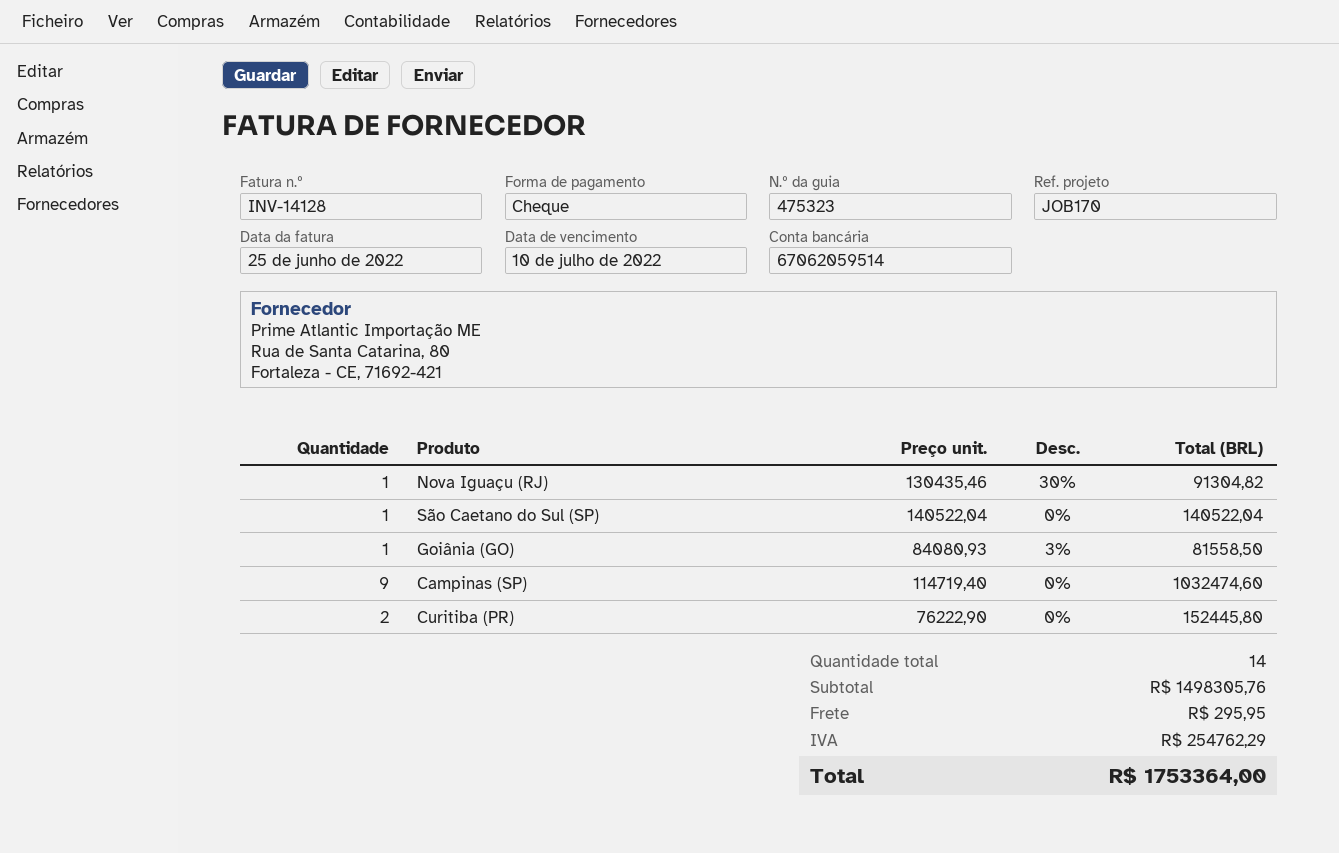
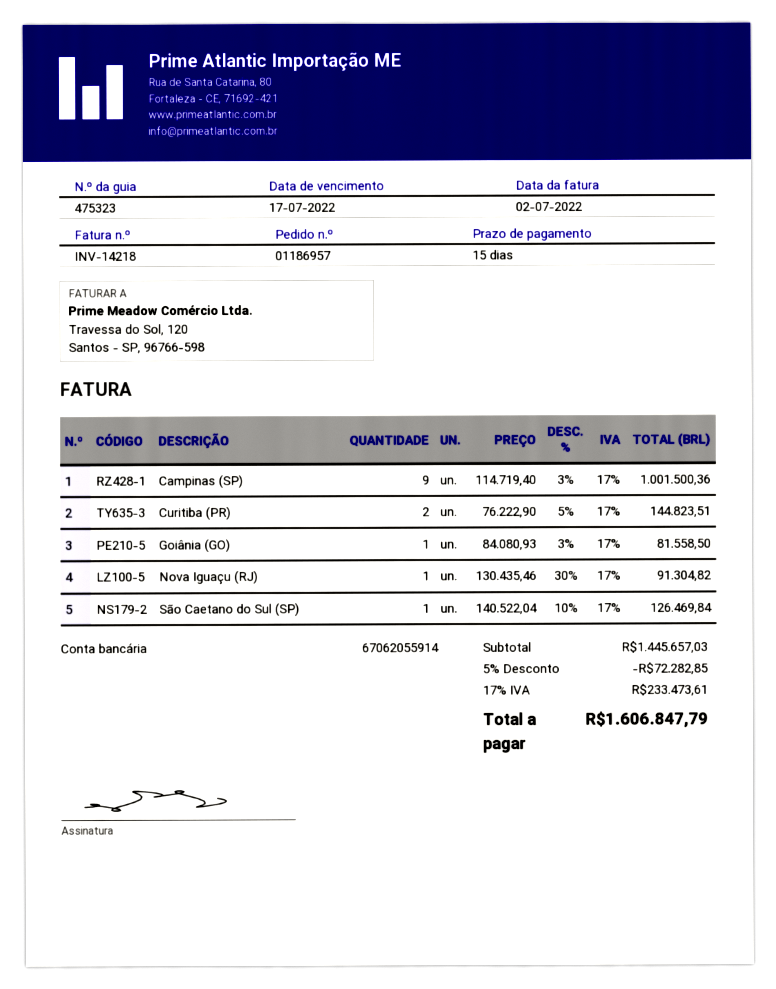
invoice number: INV-14128 -> INV-14218
invoice date: 2022-06-25 -> 2022-07-02
due date: 2022-07-10 -> 2022-07-17
bank account: 67062059514 -> 67062055914
São Caetano do Sul (SP): 1 x 140522.04 = 140522.04 -> 1 x 140522.04 - 10% = 126469.84
Campinas (SP): 9 x 114719.40 = 1032474.60 -> 9 x 114719.40 - 3% = 1001500.36
Curitiba (PR): 2 x 76222.90 = 152445.80 -> 2 x 76222.90 - 5% = 144823.51
subtotal: 1498305.76 -> 1445657.03
discount: none -> 5% = 72282.85
shipping: 295.95 -> none
tax: 254762.29 -> 233473.61
total: 1753364.00 -> 1606847.79

